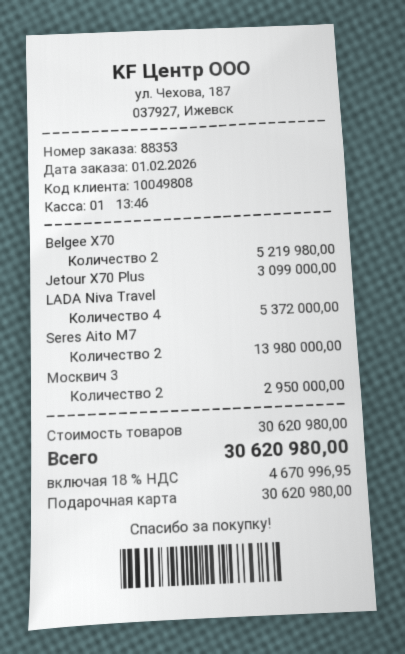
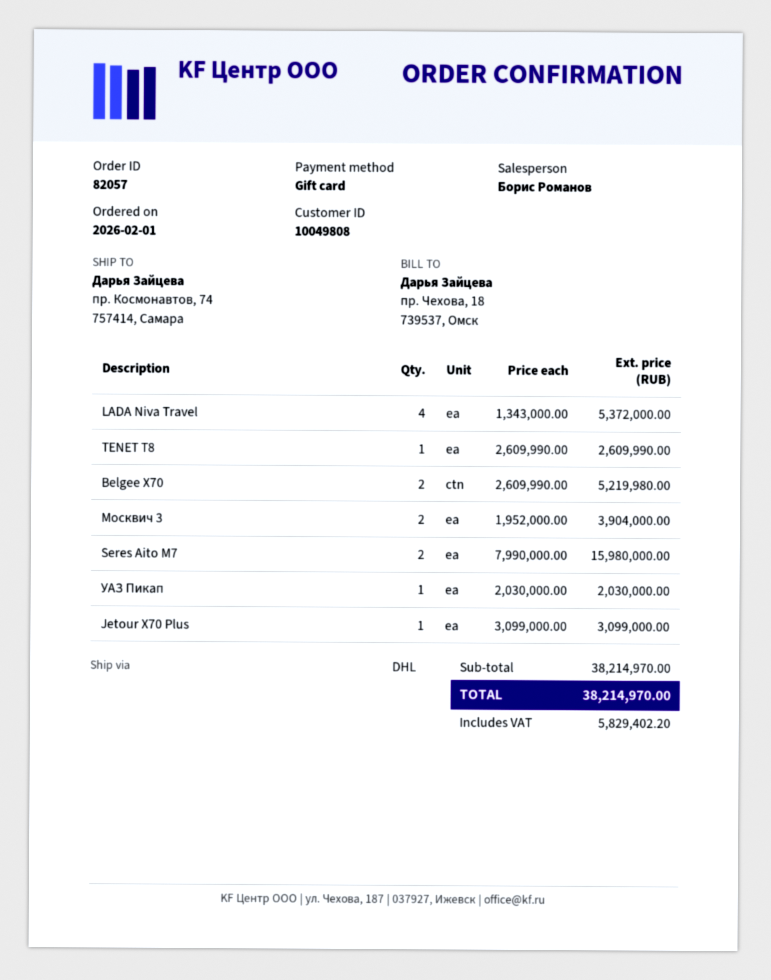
order number: 88353 -> 82057
Seres Aito M7: 2 for 13980000.00 -> 2 for 15980000.00
Москвич 3: 2 for 2950000.00 -> 2 for 3904000.00
TENET T8: none -> 1 for 2609990.00
УАЗ Пикап: none -> 1 for 2030000.00
subtotal: 30620980.00 -> 38214970.00
tax: 4670996.95 -> 5829402.20
total: 30620980.00 -> 38214970.00

